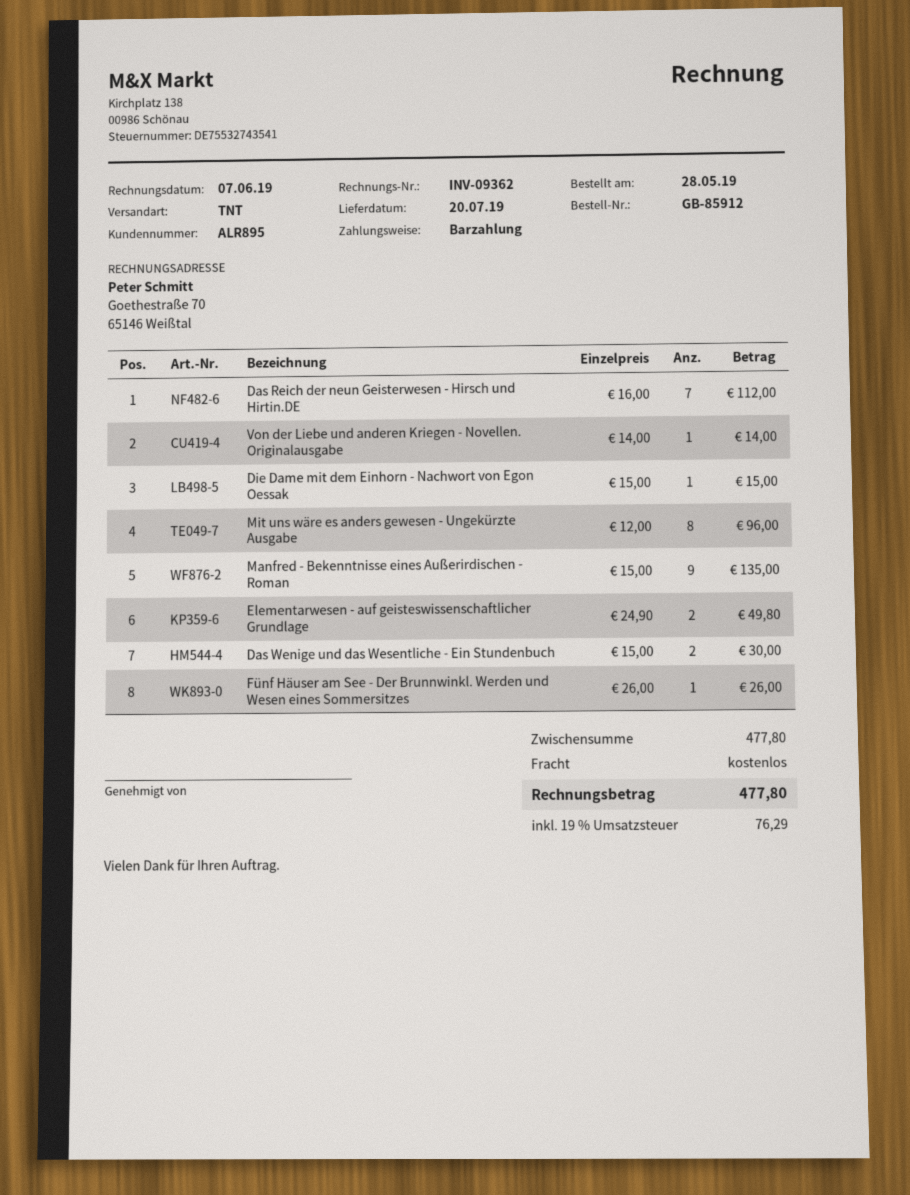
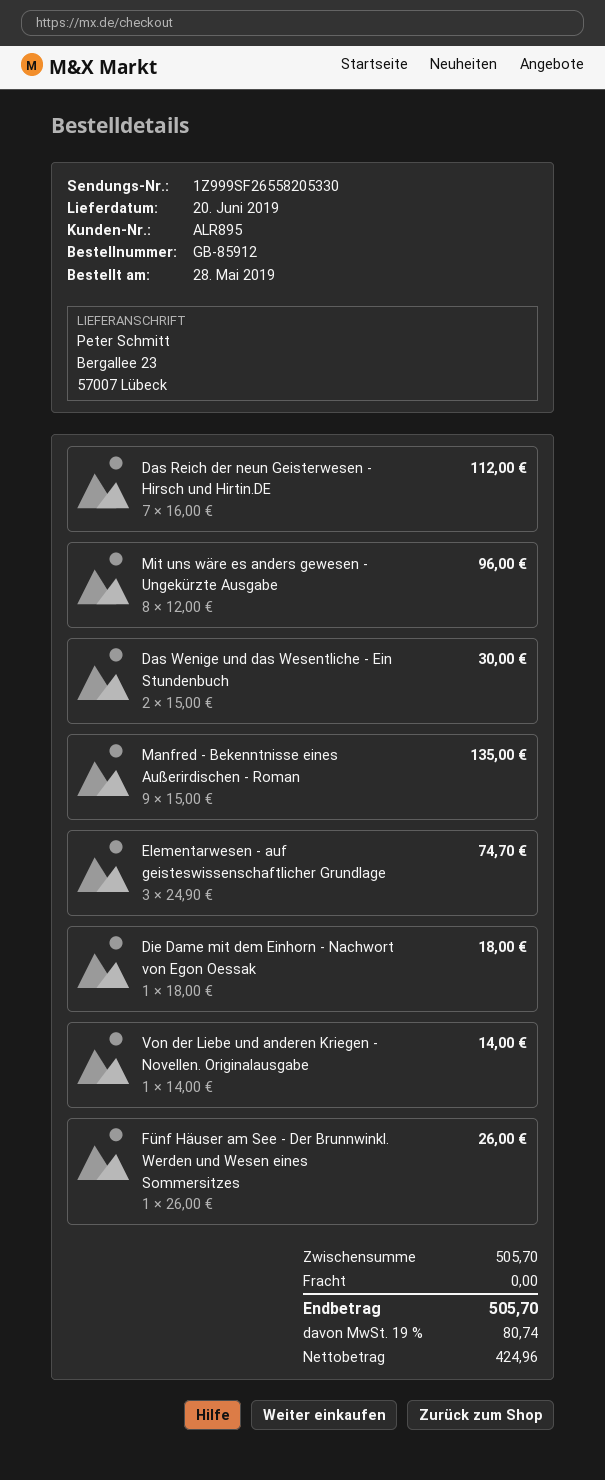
delivery date: 2019-07-20 -> 2019-06-20
Die Dame mit dem Einhorn - Nachwort von Egon Oessak: 1 x 15.00 = 15.00 -> 1 x 18.00 = 18.00
Elementarwesen - auf geisteswissenschaftlicher Grundlage: 2 x 24.90 = 49.80 -> 3 x 24.90 = 74.70
subtotal: 477.80 -> 505.70
tax: 19% = 76.29 -> 19% = 80.74
total: 477.80 -> 505.70

